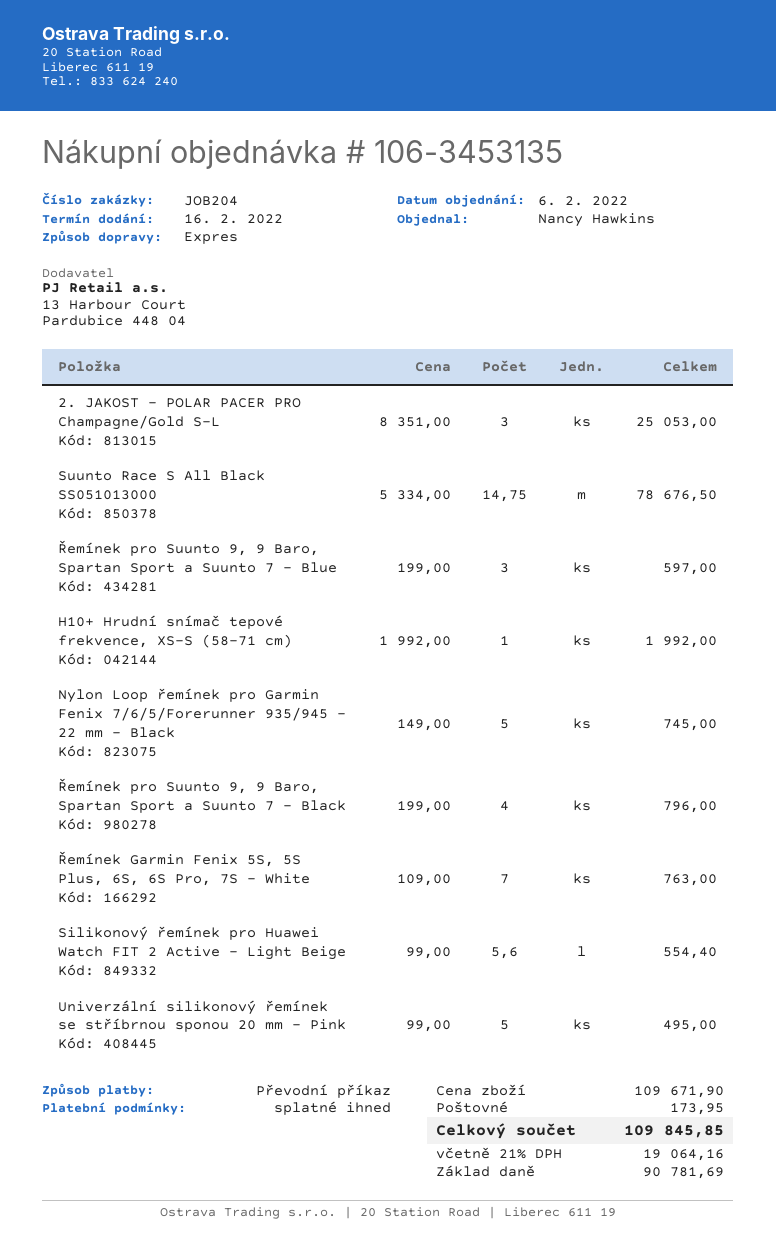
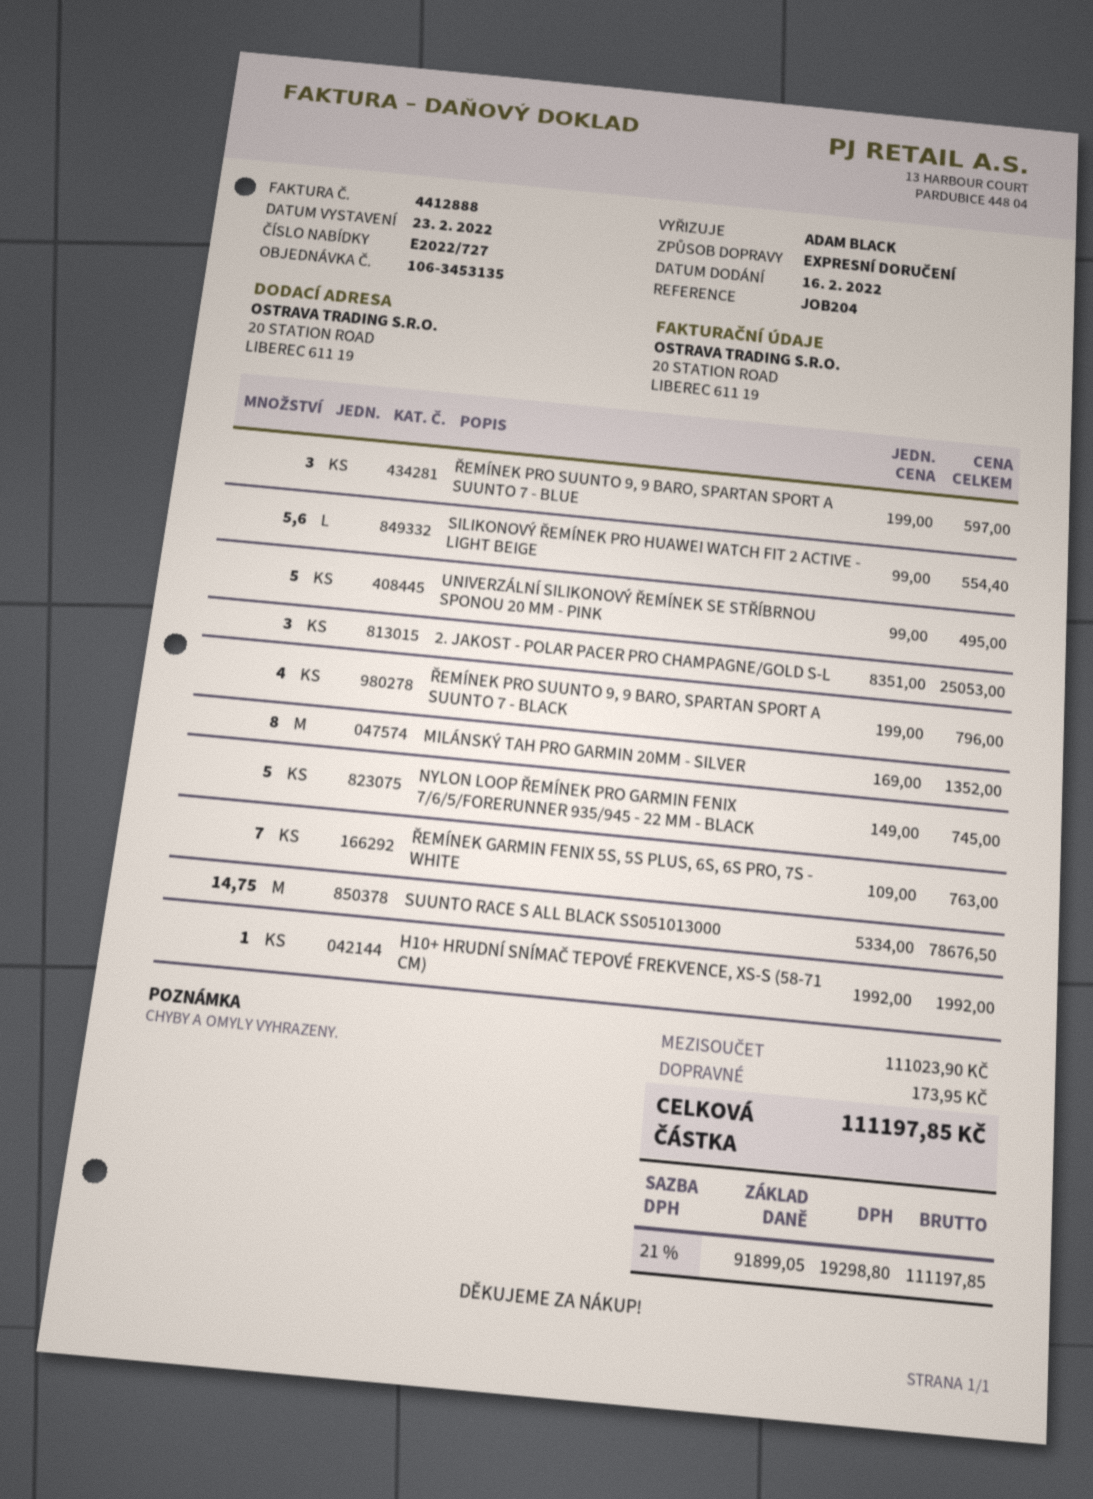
MILÁNSKÝ TAH PRO GARMIN 20MM - SILVER: none -> 8 x 169.00 = 1352.00
subtotal: 109671.90 -> 111023.90
net: 90781.69 -> 91899.05
tax: 21% = 19064.16 -> 21% = 19298.80
total: 109845.85 -> 111197.85

